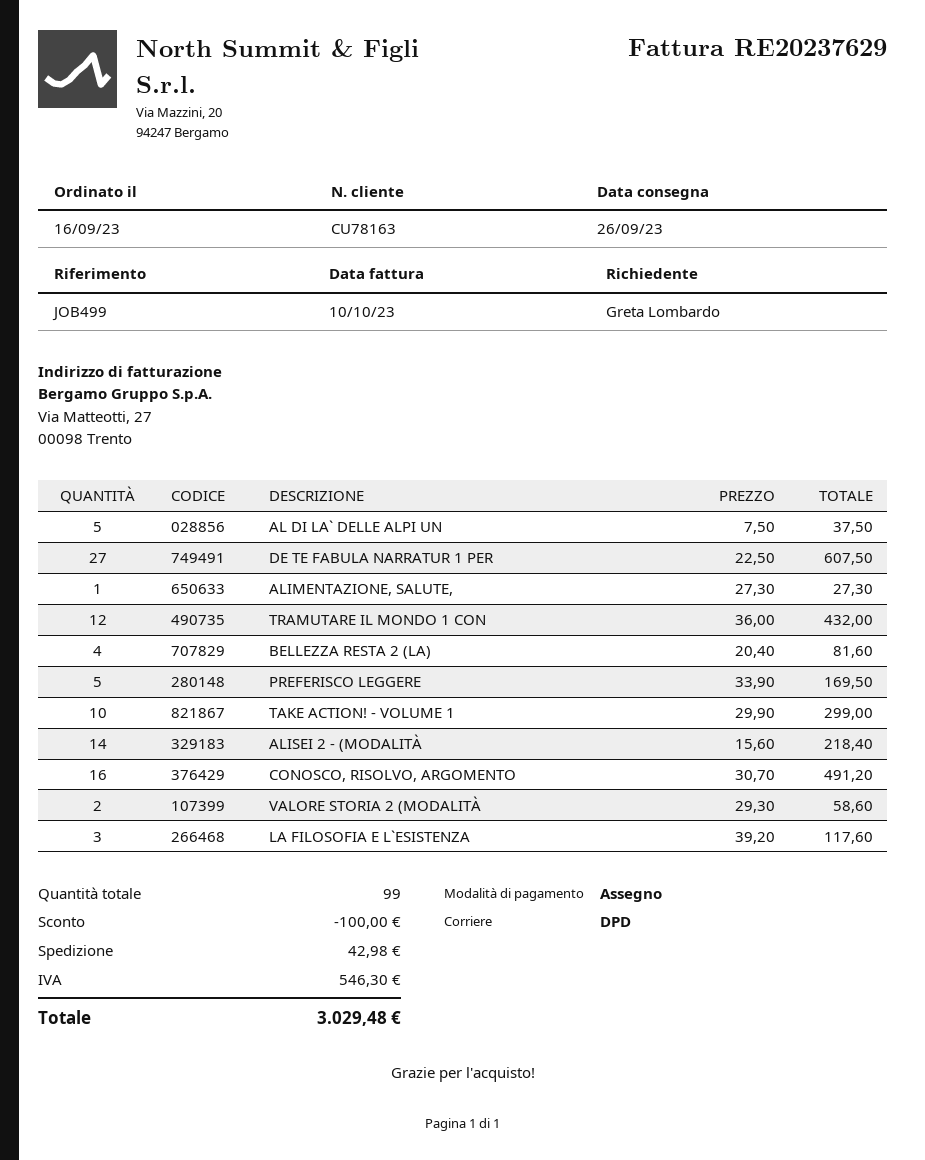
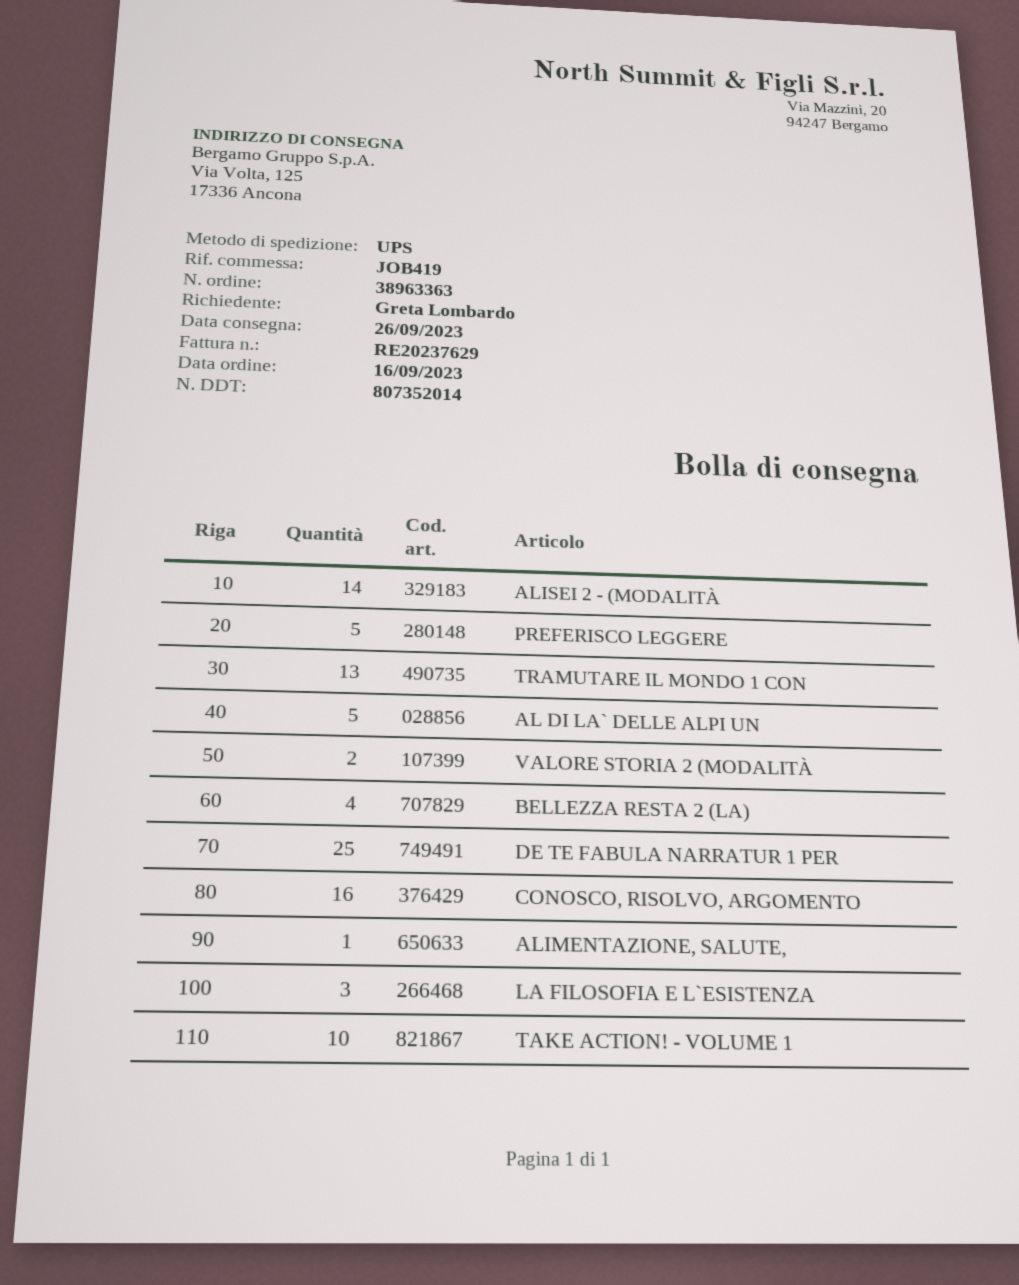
reference: JOB499 -> JOB419
shipping method: DPD -> UPS
DE TE FABULA NARRATUR 1 PER: 27 -> 25
TRAMUTARE IL MONDO 1 CON: 12 -> 13

